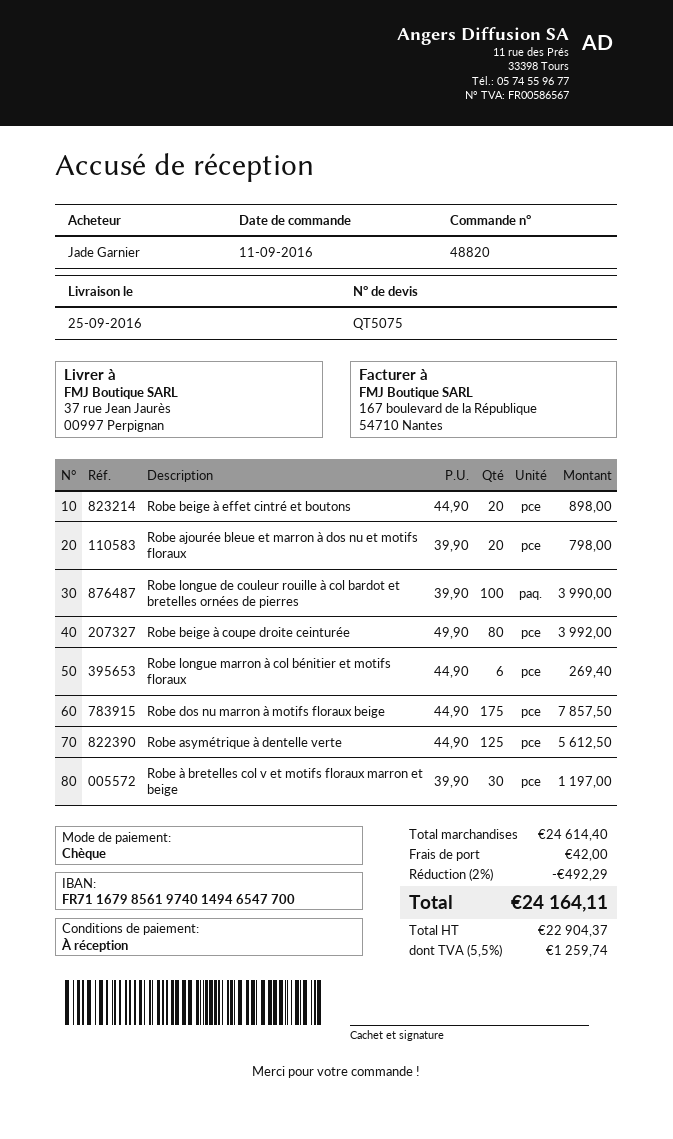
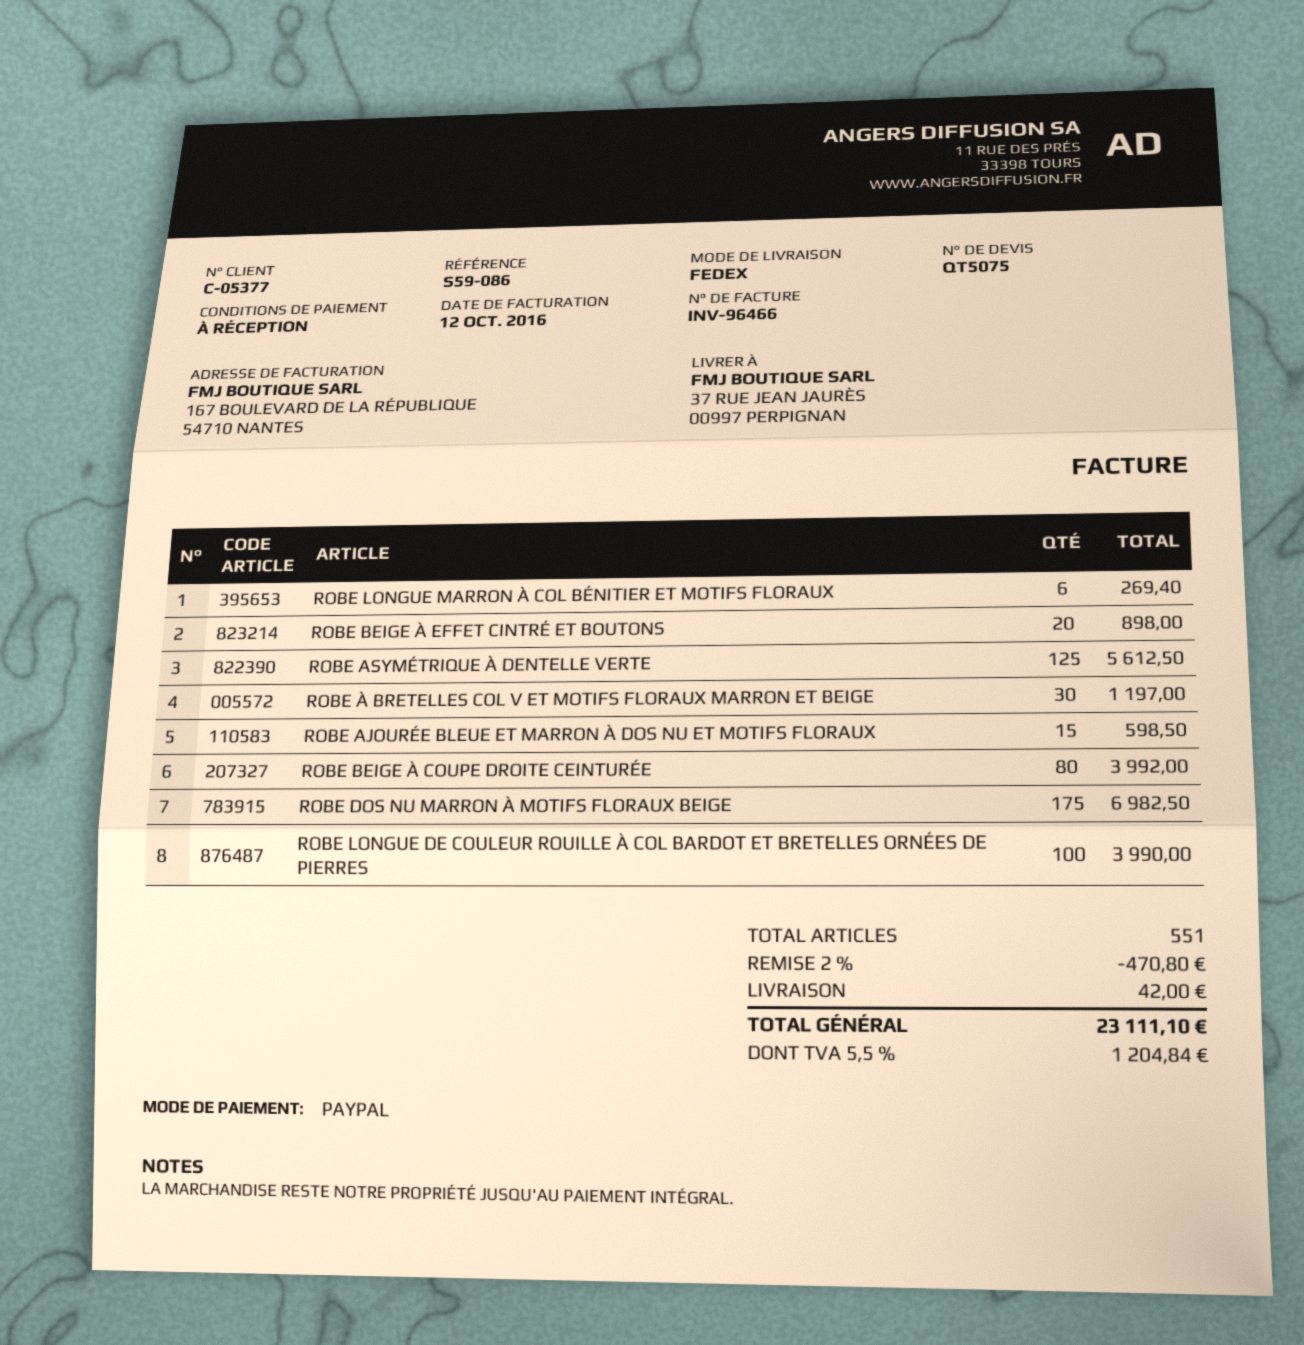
payment method: cheque -> PayPal
Robe ajourée bleue et marron à dos nu et motifs floraux: 20 for 798.00 -> 15 for 598.50
Robe dos nu marron à motifs floraux beige: 175 for 7857.50 -> 175 for 6982.50
discount: 2% = 492.29 -> 2% = 470.80
tax: 5.5% = 1259.74 -> 5.5% = 1204.84
total: 24164.11 -> 23111.10

